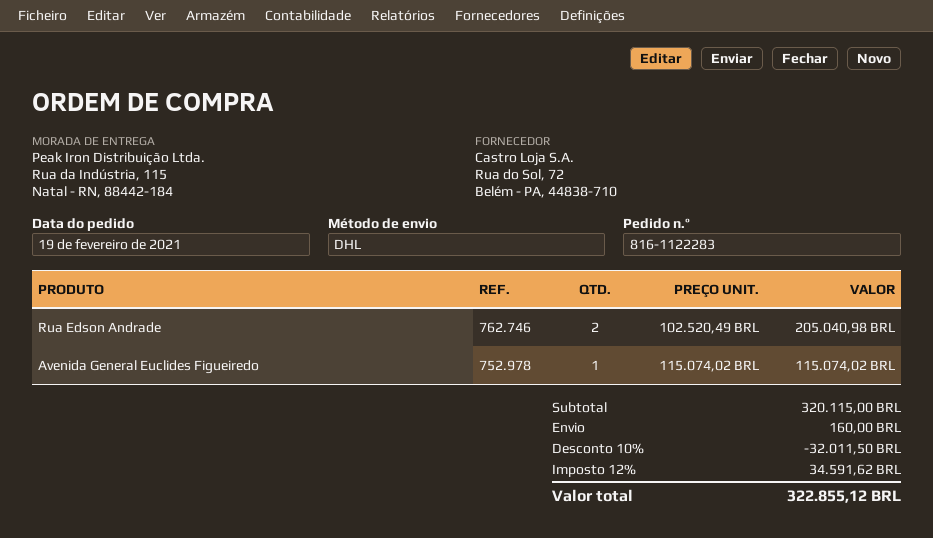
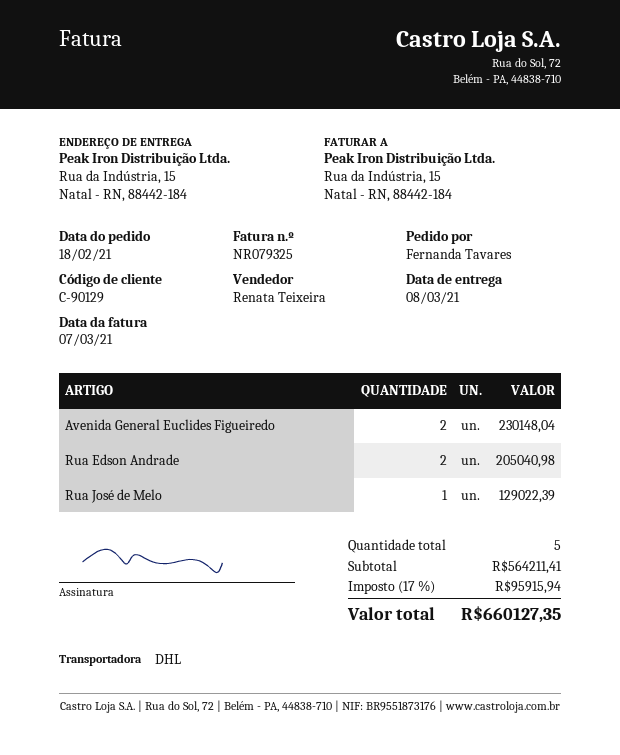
order date: 2021-02-19 -> 2021-02-18
ship to: Rua da Indústria, 115, Natal - RN, 88442-184 -> Rua da Indústria, 15, Natal - RN, 88442-184
Avenida General Euclides Figueiredo: 1 for 115074.02 -> 2 for 230148.04
Rua José de Melo: none -> 1 for 129022.39
subtotal: 320115.00 -> 564211.41
discount: 10% = 32011.50 -> none
shipping: 160.00 -> none
tax: 12% = 34591.62 -> 17% = 95915.94
total: 322855.12 -> 660127.35

